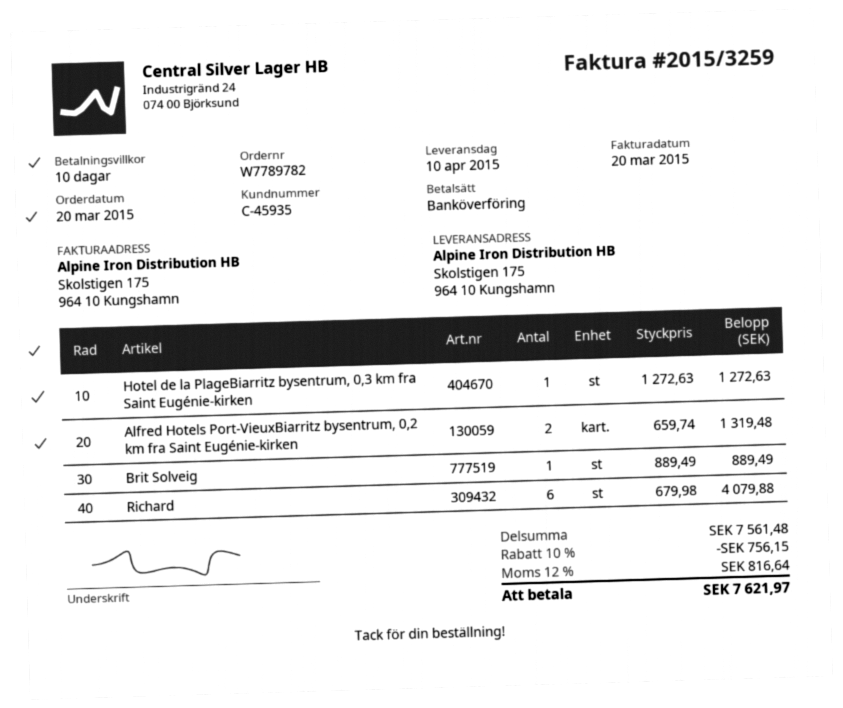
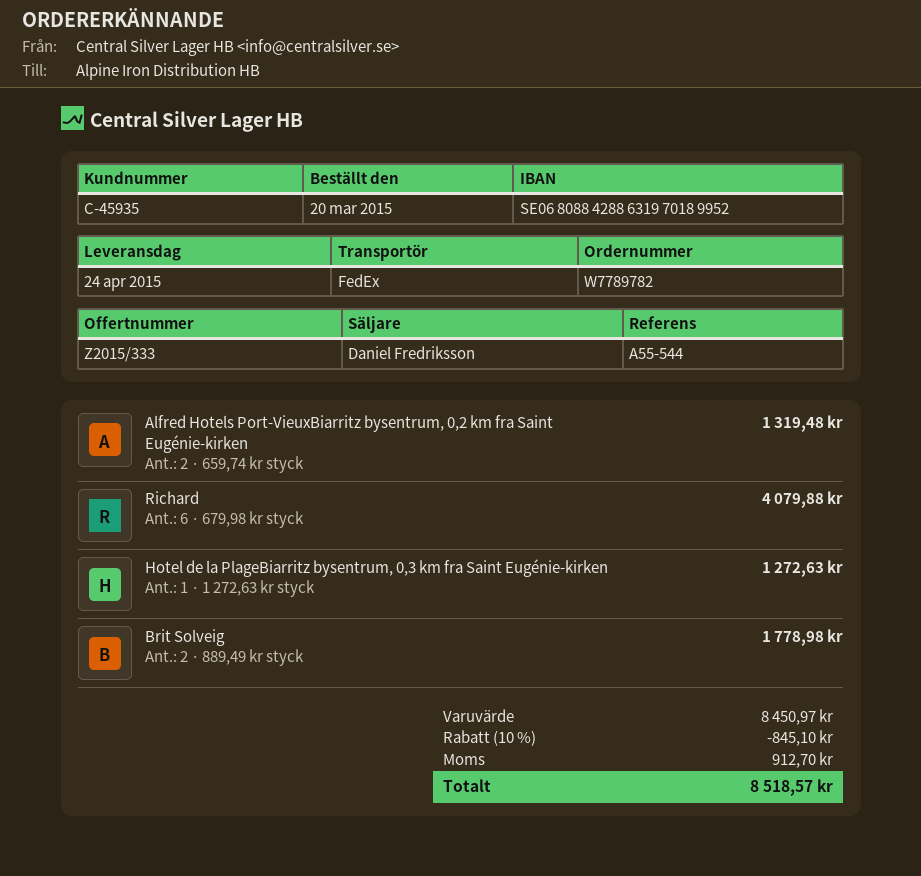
delivery date: 2015-04-10 -> 2015-04-24
Brit Solveig: 1 x 889.49 = 889.49 -> 2 x 889.49 = 1778.98
subtotal: 7561.48 -> 8450.97
discount: 10% = 756.15 -> 10% = 845.10
tax: 816.64 -> 912.70
total: 7621.97 -> 8518.57

